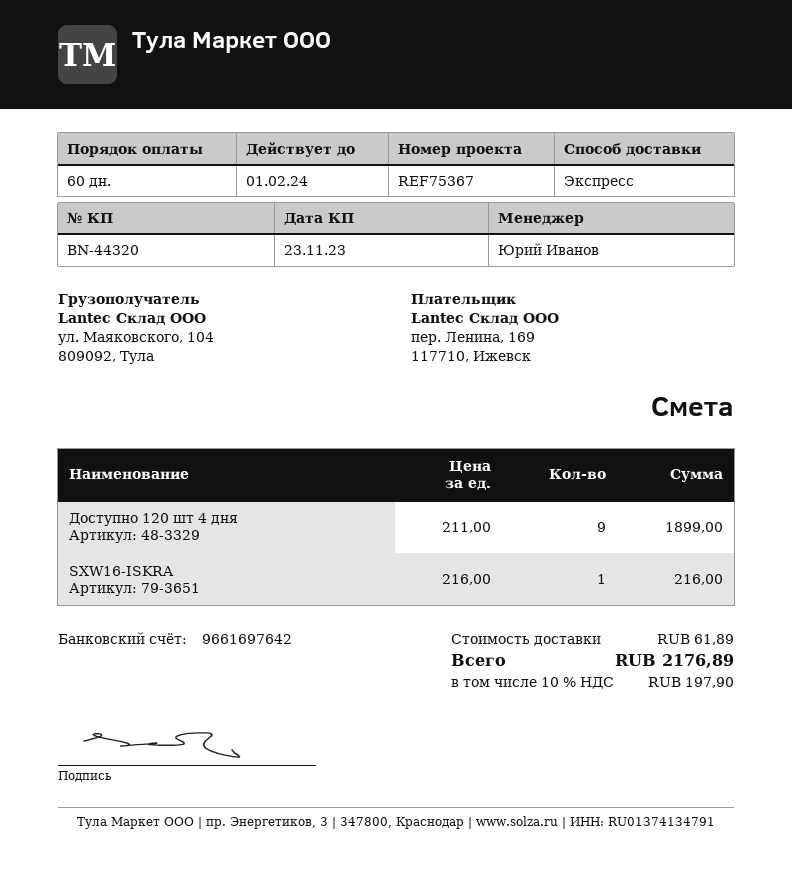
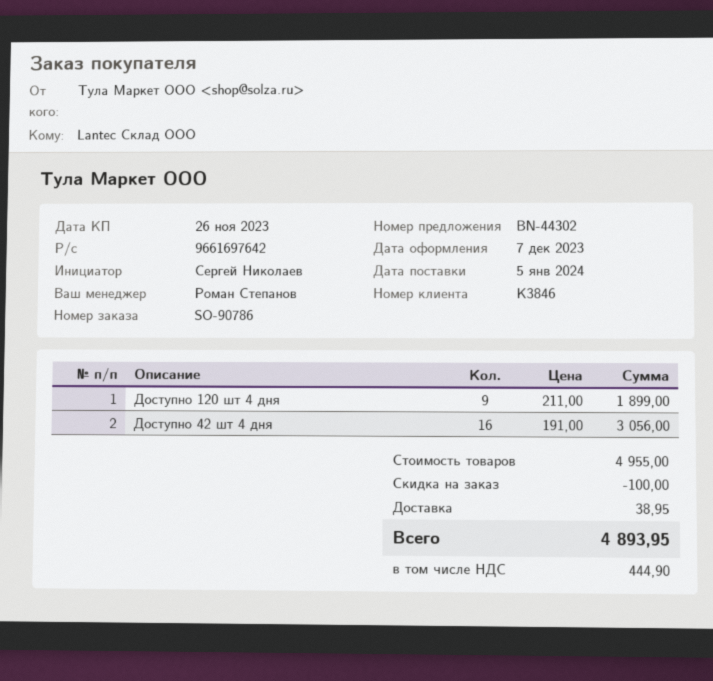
quote number: BN-44320 -> BN-44302
quote date: 2023-11-23 -> 2023-11-26
sales rep: Юрий Иванов -> Роман Степанов
SXW16-ISKRA: 1 x 216.00 = 216.00 -> none
Доступно 42 шт 4 дня: none -> 16 x 191.00 = 3056.00
discount: none -> 100.00
shipping: 61.89 -> 38.95
tax: 197.90 -> 444.90
total: 2176.89 -> 4893.95

